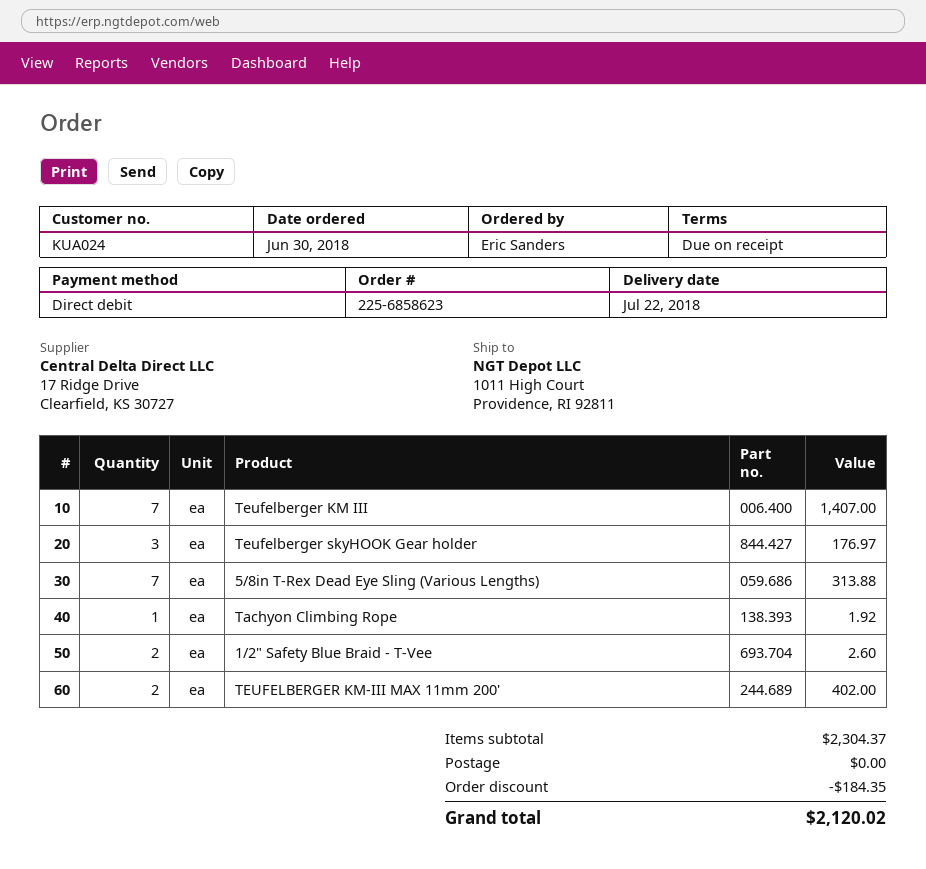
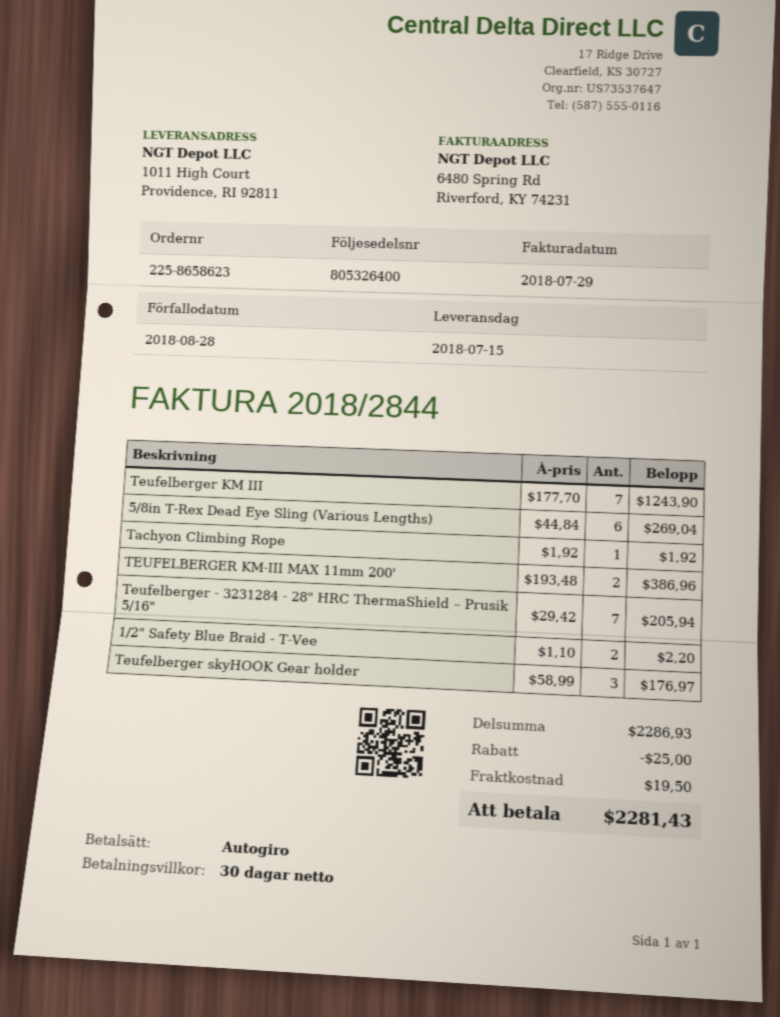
order number: 225-6858623 -> 225-8658623
delivery date: 2018-07-22 -> 2018-07-15
payment terms: on receipt -> 30 days
Teufelberger KM III: 7 for 1407.00 -> 7 for 1243.90
5/8in T-Rex Dead Eye Sling (Various Lengths): 7 for 313.88 -> 6 for 269.04
1/2" Safety Blue Braid - T-Vee: 2 for 2.60 -> 2 for 2.20
TEUFELBERGER KM-III MAX 11mm 200': 2 for 402.00 -> 2 for 386.96
Teufelberger - 3231284 - 28" HRC ThermaShield – Prusik 5/16": none -> 7 for 205.94
subtotal: 2304.37 -> 2286.93
discount: 184.35 -> 25.00
shipping: 0.00 -> 19.50
total: 2120.02 -> 2281.43

